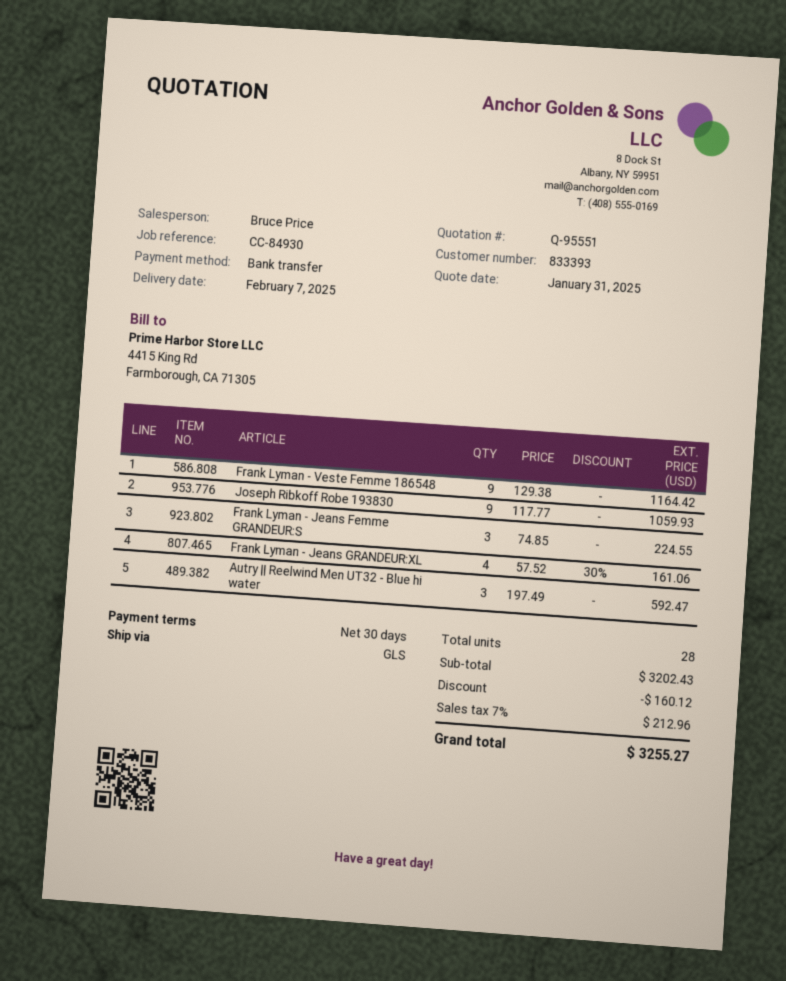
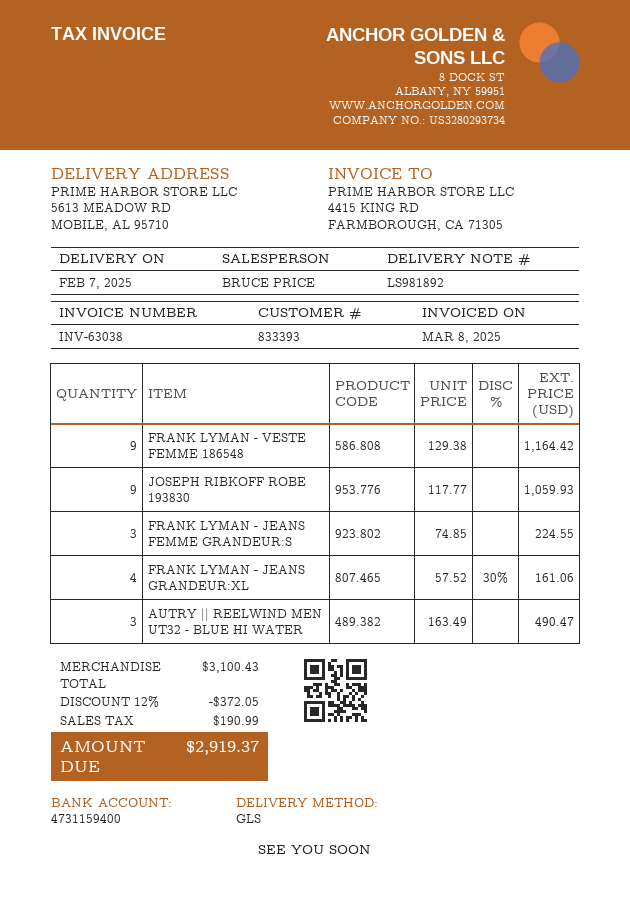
Autry || Reelwind Men UT32 - Blue hi water: 3 x 197.49 = 592.47 -> 3 x 163.49 = 490.47
subtotal: 3202.43 -> 3100.43
discount: 160.12 -> 372.05
tax: 212.96 -> 190.99
total: 3255.27 -> 2919.37

